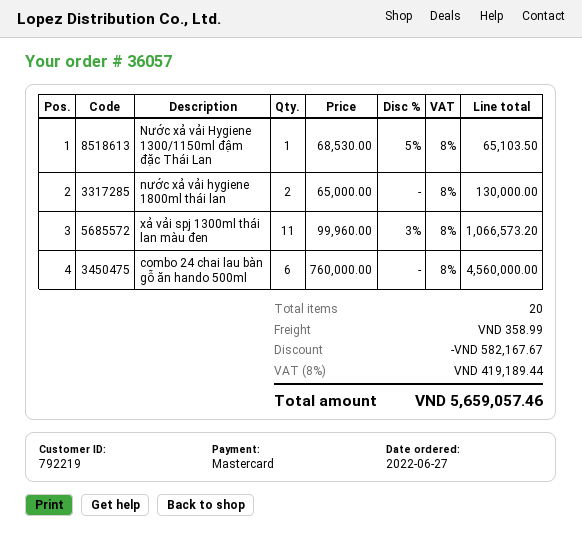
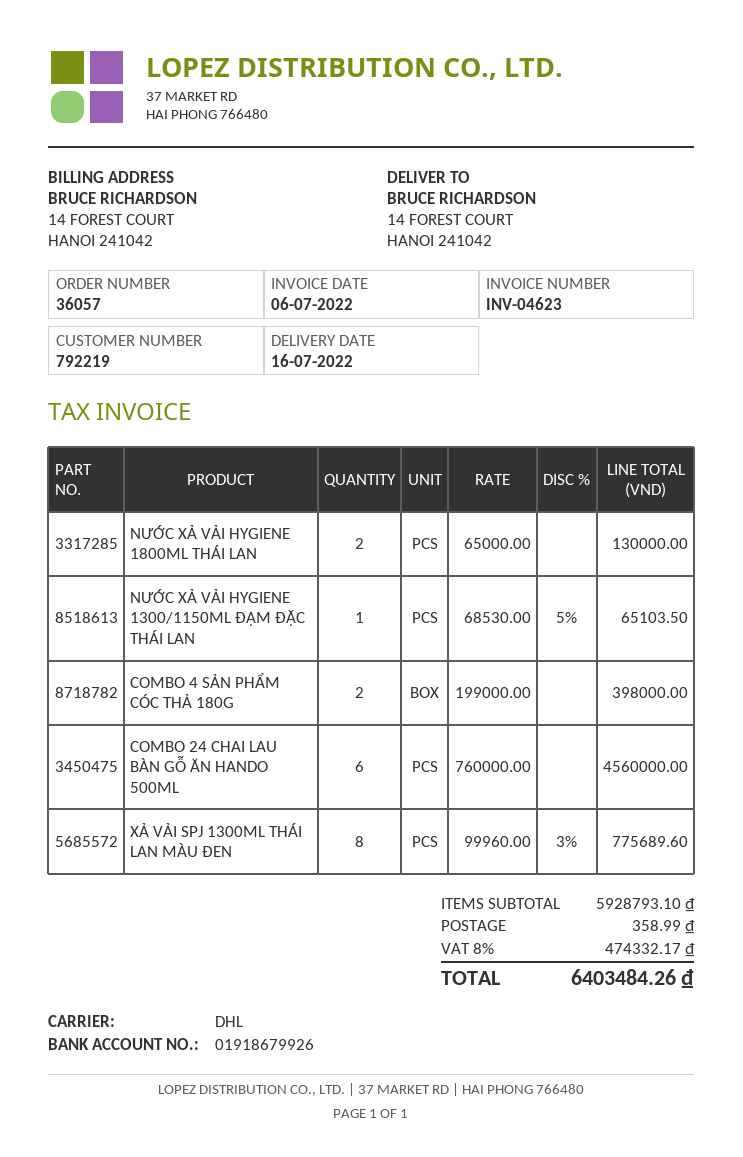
xả vải spj 1300ml thái lan màu đen: 11 x 99960.00 - 3% = 1066573.20 -> 8 x 99960.00 - 3% = 775689.60
COMBO 4 SẢN PHẨM CÓC THẢ 180G: none -> 2 x 199000.00 = 398000.00
discount: 582167.67 -> none
tax: 8% = 419189.44 -> 8% = 474332.17
total: 5659057.46 -> 6403484.26

